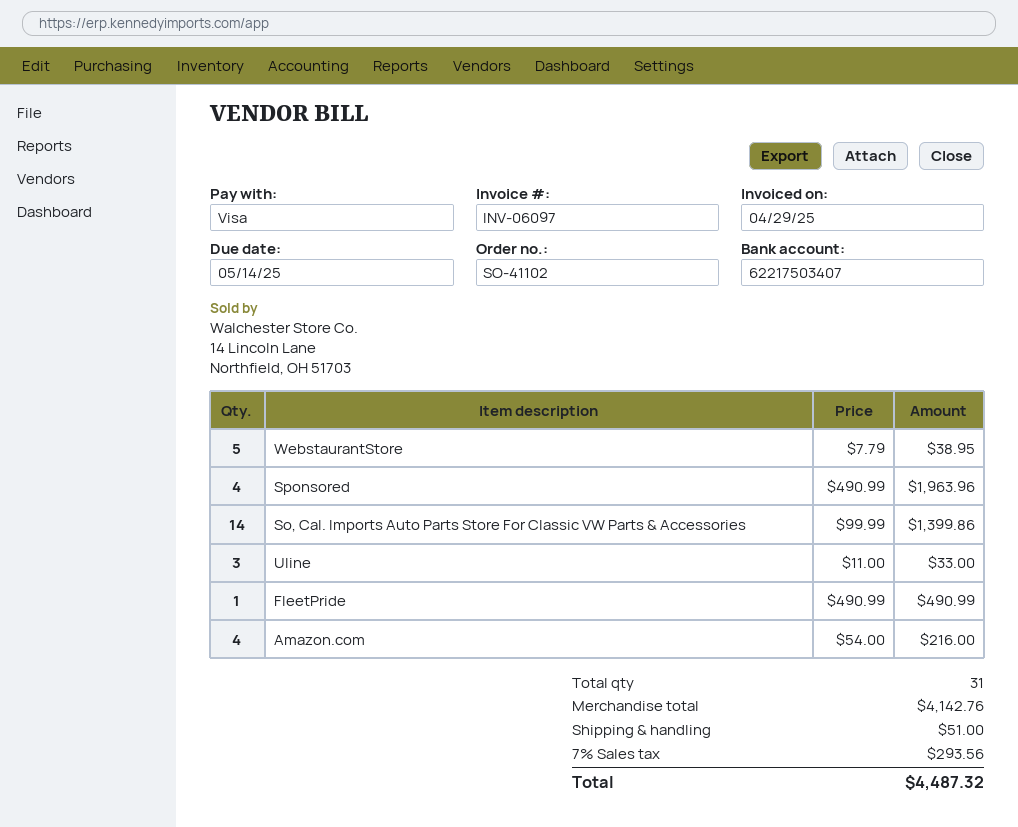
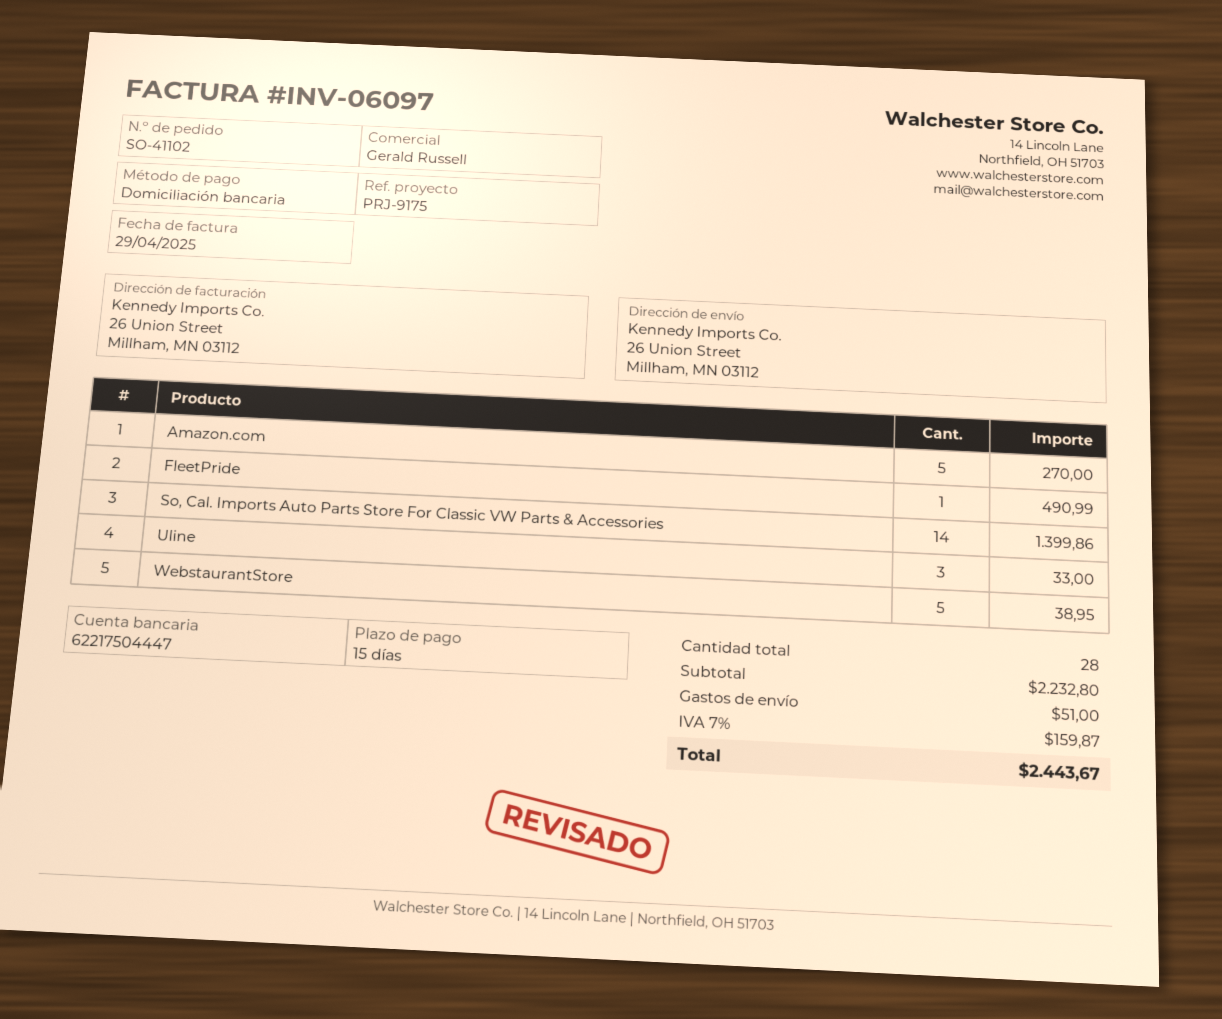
payment method: Visa -> direct debit
bank account: 62217503407 -> 62217504447
Sponsored: 4 for 1963.96 -> none
Amazon.com: 4 for 216.00 -> 5 for 270.00
total quantity: 31 -> 28
subtotal: 4142.76 -> 2232.80
tax: 7% = 293.56 -> 7% = 159.87
total: 4487.32 -> 2443.67

